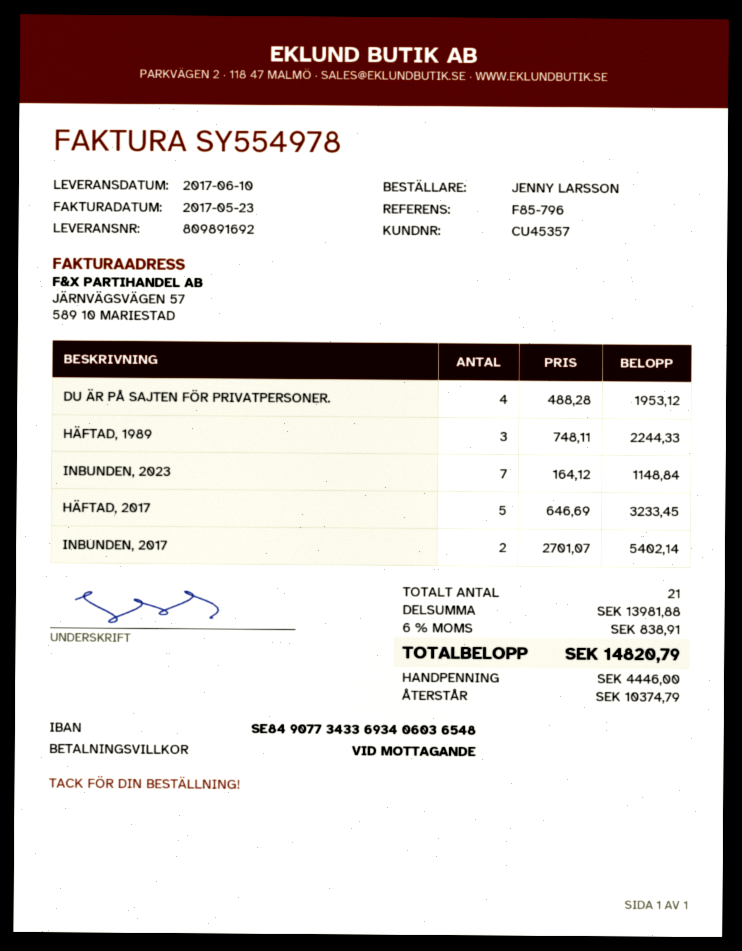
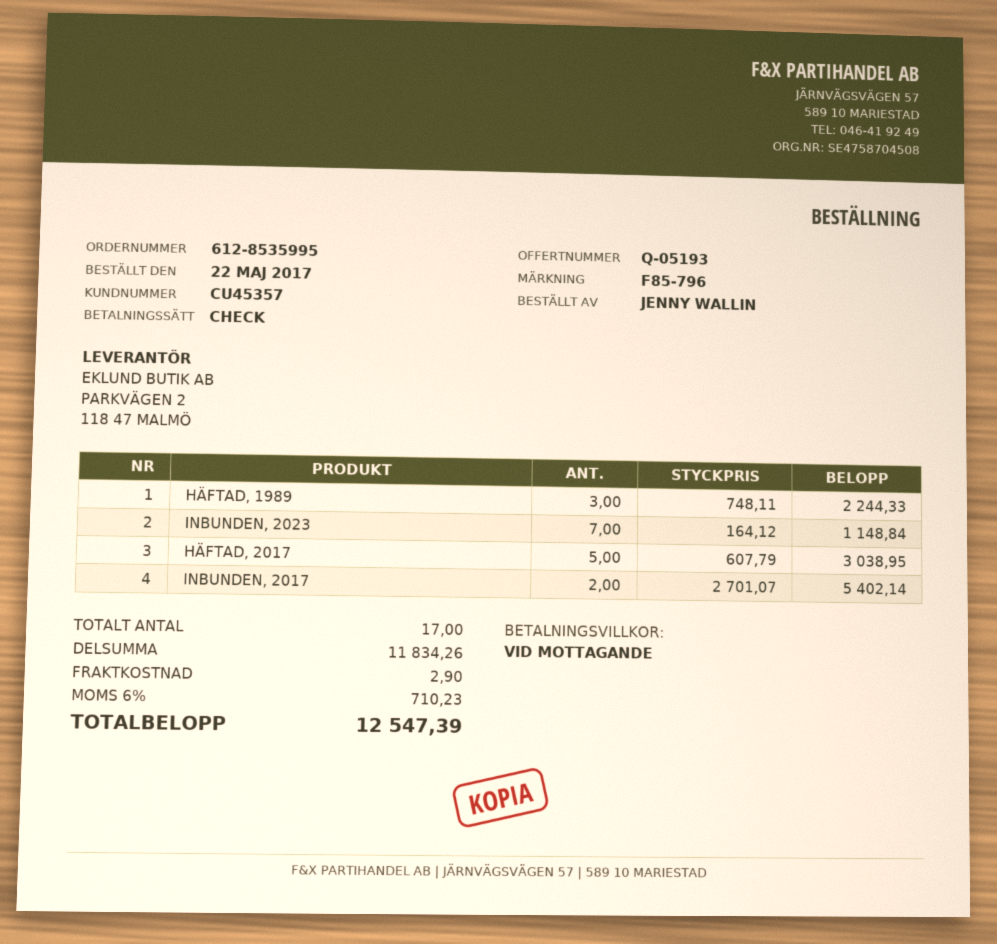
ordered by: JENNY LARSSON -> JENNY WALLIN
DU ÄR PÅ SAJTEN FÖR PRIVATPERSONER.: 4 x 488.28 = 1953.12 -> none
HÄFTAD, 2017: 5 x 646.69 = 3233.45 -> 5 x 607.79 = 3038.95
total quantity: 21 -> 17
subtotal: 13981.88 -> 11834.26
shipping: none -> 2.90
tax: 6% = 838.91 -> 6% = 710.23
total: 14820.79 -> 12547.39

